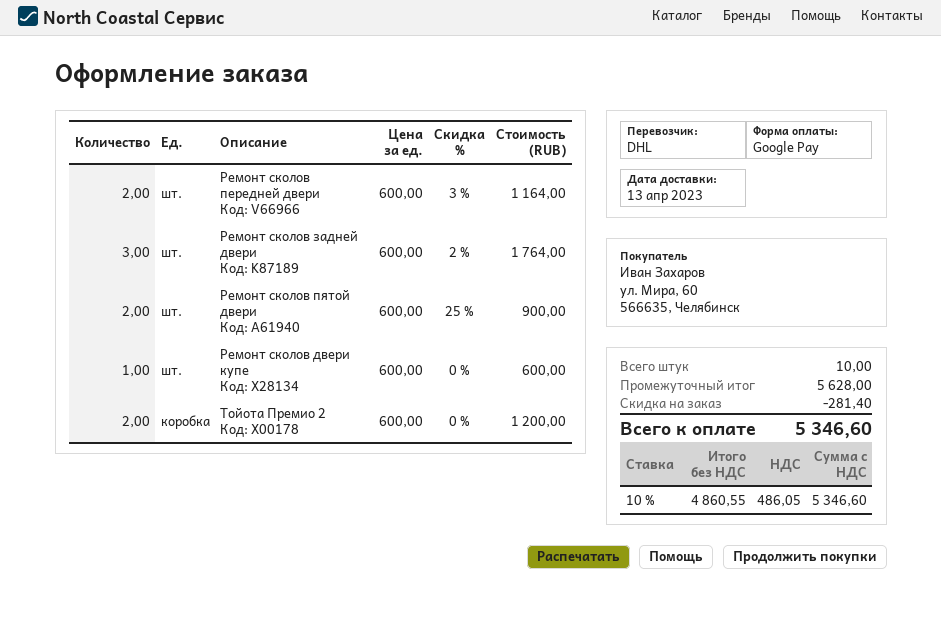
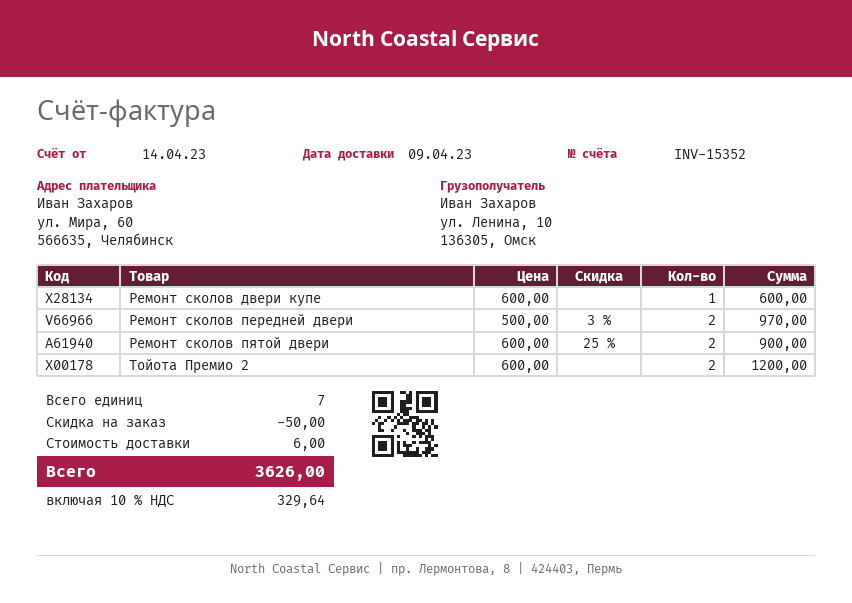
delivery date: 2023-04-13 -> 2023-04-09
Ремонт сколов передней двери: 2 x 600.00 - 3% = 1164.00 -> 2 x 500.00 - 3% = 970.00
Ремонт сколов задней двери: 3 x 600.00 - 2% = 1764.00 -> none
total quantity: 10 -> 7
discount: 281.40 -> 50.00
shipping: none -> 6.00
tax: 10% = 486.05 -> 10% = 329.64
total: 5346.60 -> 3626.00

